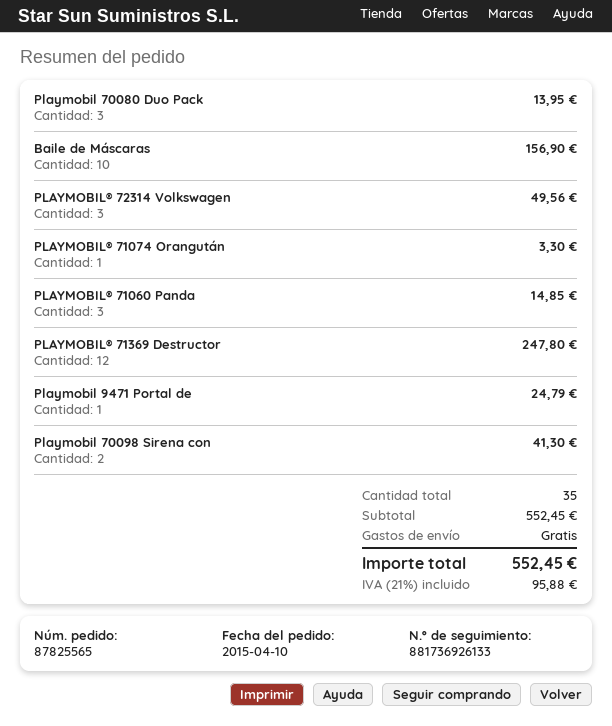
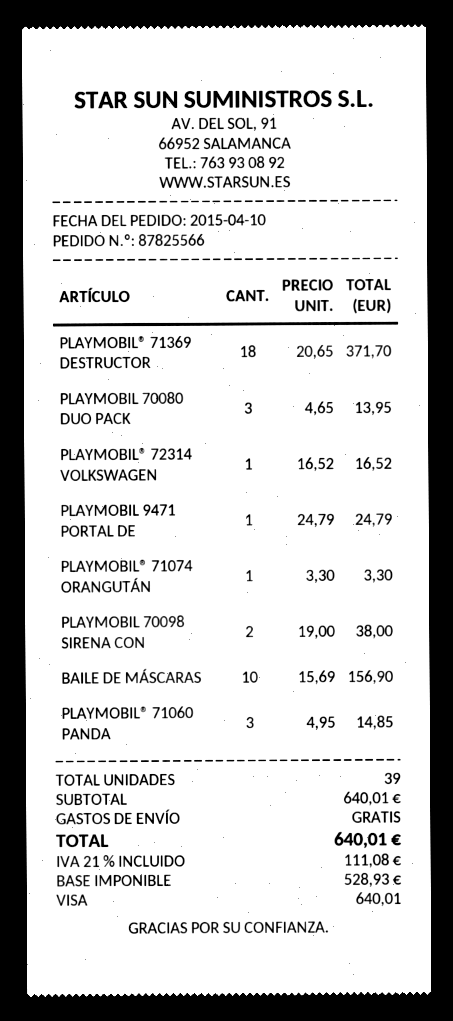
order number: 87825565 -> 87825566
PLAYMOBIL® 72314 Volkswagen: 3 for 49.56 -> 1 for 16.52
PLAYMOBIL® 71369 Destructor: 12 for 247.80 -> 18 for 371.70
Playmobil 70098 Sirena con: 2 for 41.30 -> 2 for 38.00
total quantity: 35 -> 39
subtotal: 552.45 -> 640.01
tax: 21% = 95.88 -> 21% = 111.08
total: 552.45 -> 640.01

